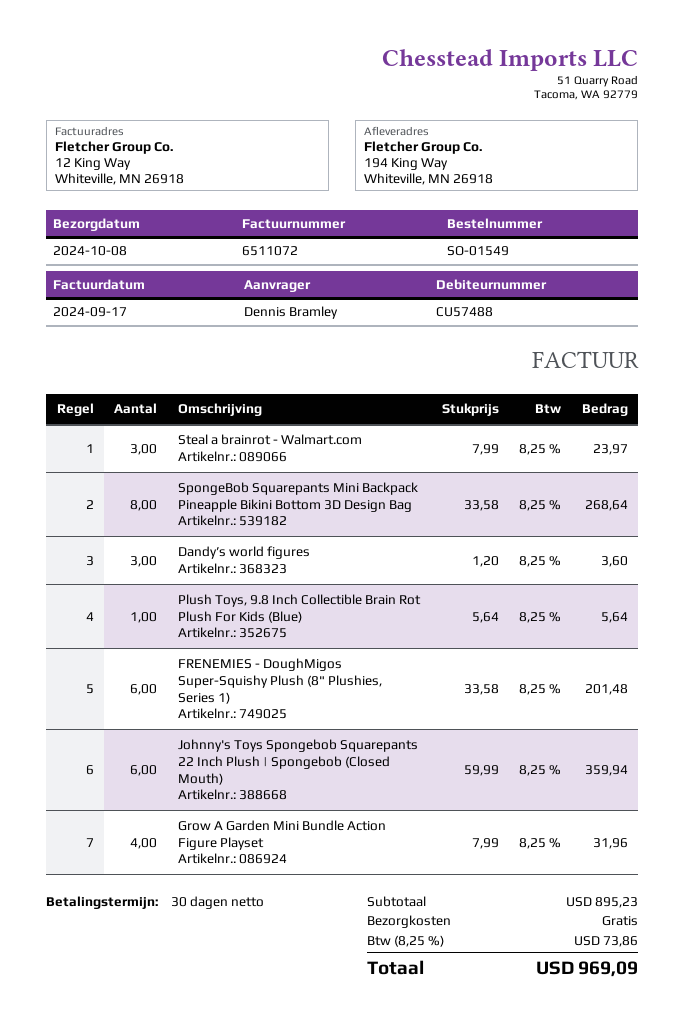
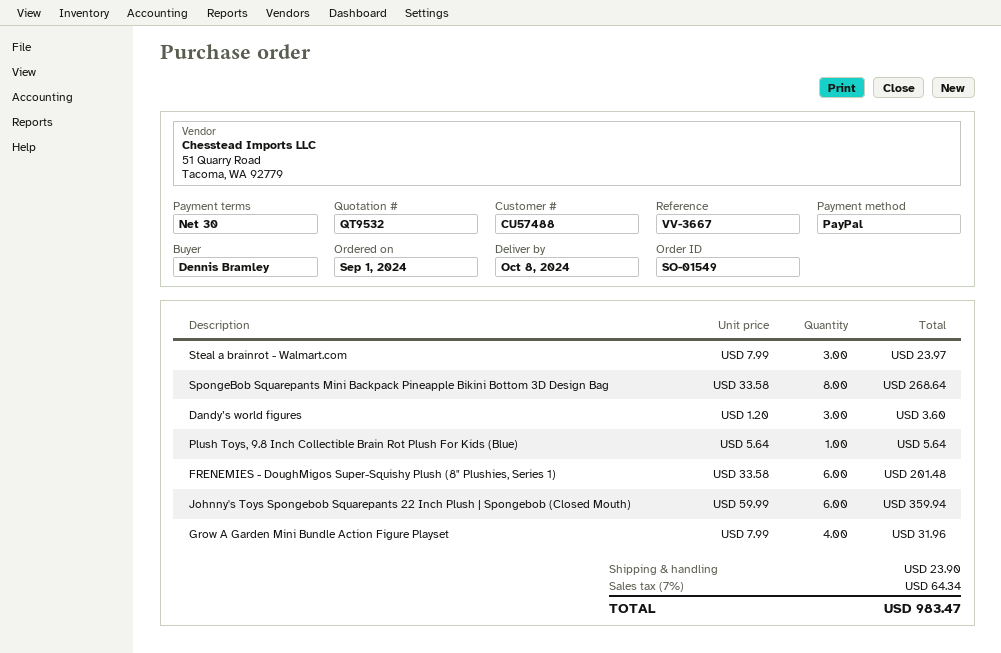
shipping: 0.00 -> 23.90
tax: 8.25% = 73.86 -> 7% = 64.34
total: 969.09 -> 983.47

